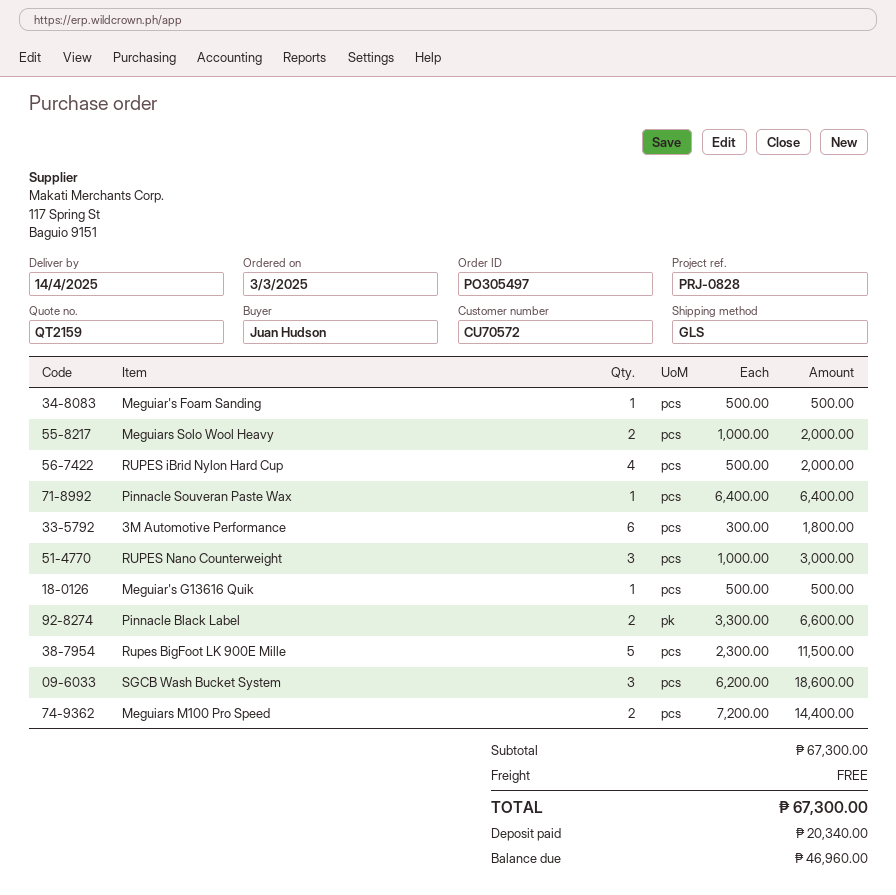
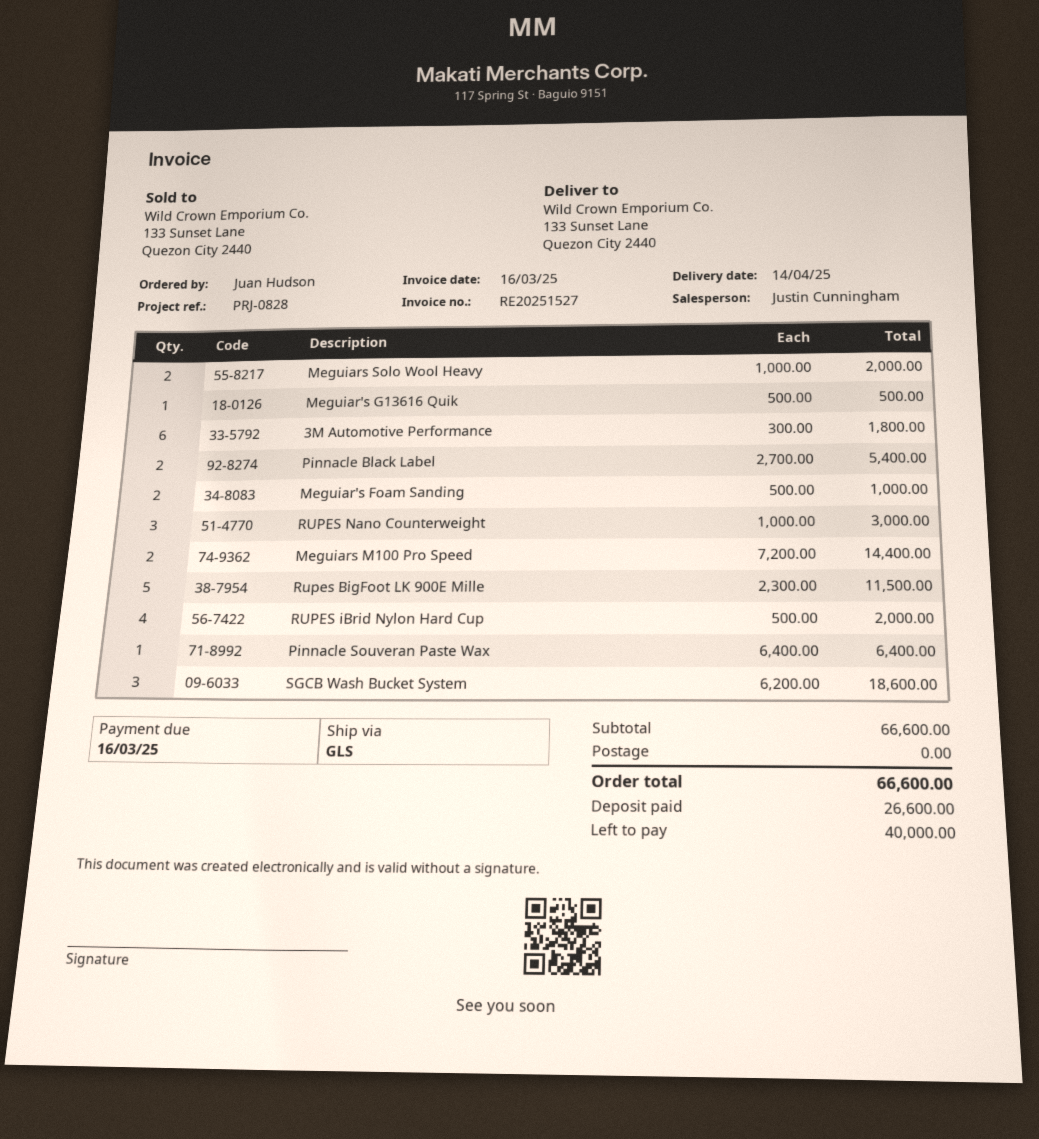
Meguiar's Foam Sanding: 1 x 500.00 = 500.00 -> 2 x 500.00 = 1000.00
Pinnacle Black Label: 2 x 3300.00 = 6600.00 -> 2 x 2700.00 = 5400.00
subtotal: 67300.00 -> 66600.00
total: 67300.00 -> 66600.00
deposit: 20340.00 -> 26600.00
balance: 46960.00 -> 40000.00

